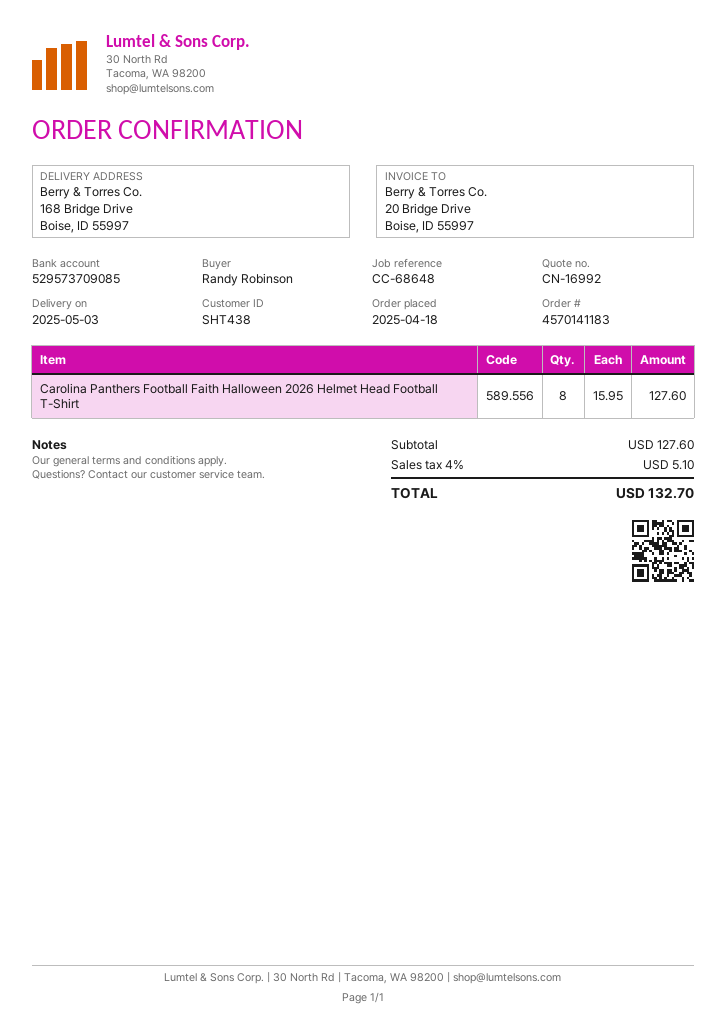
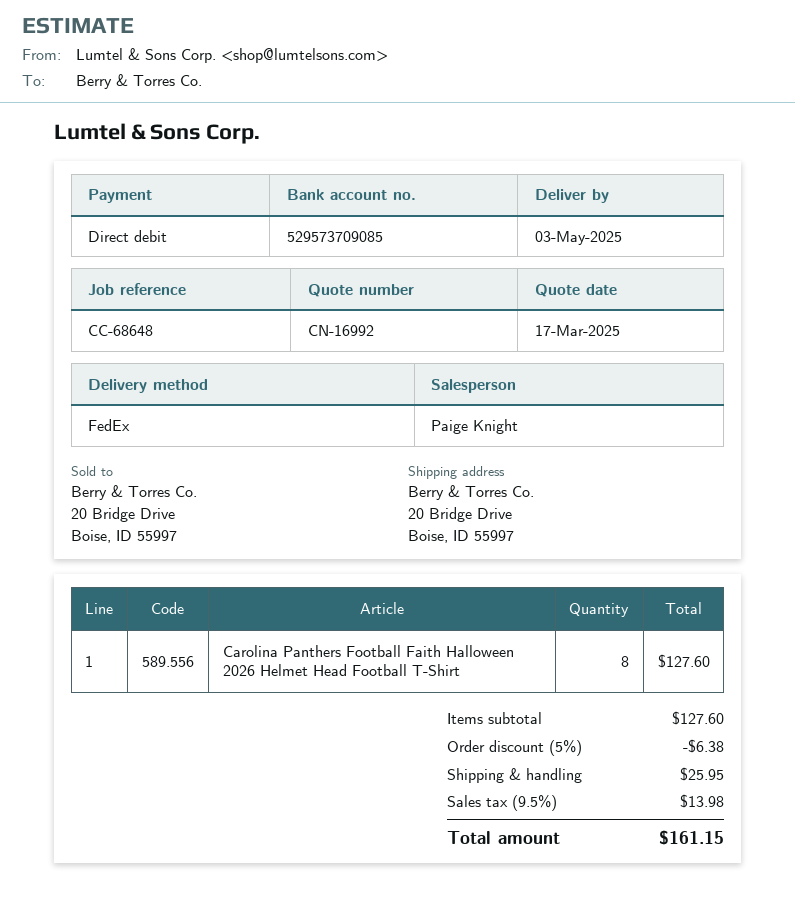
ship to: 168 Bridge Drive, Boise, ID 55997 -> 20 Bridge Drive, Boise, ID 55997
discount: none -> 5% = 6.38
shipping: none -> 25.95
tax: 4% = 5.10 -> 9.5% = 13.98
total: 132.70 -> 161.15

